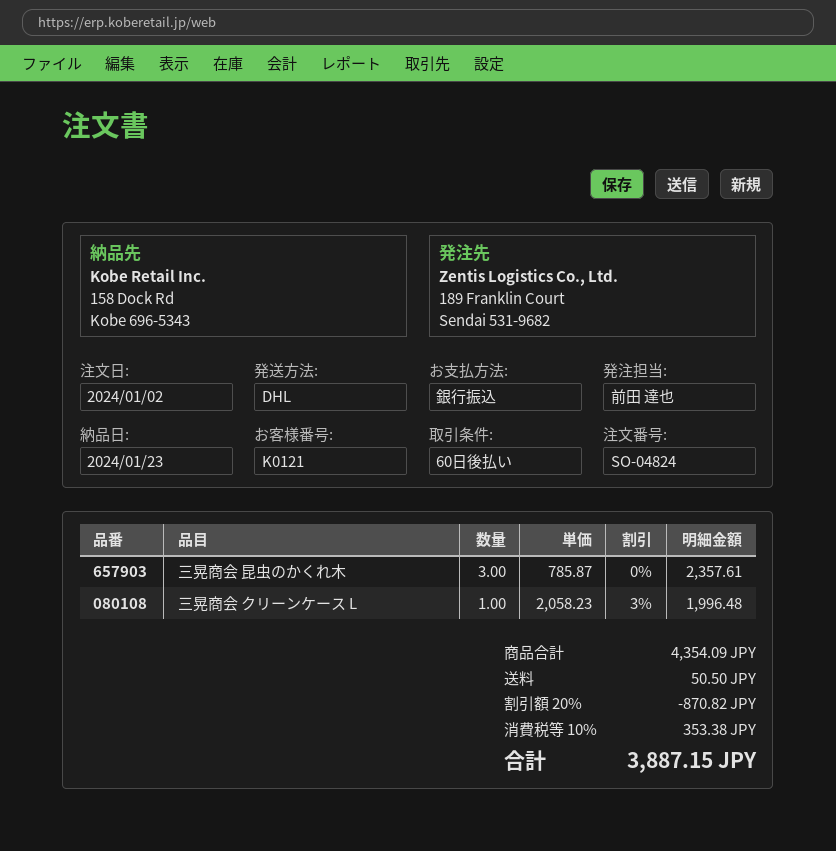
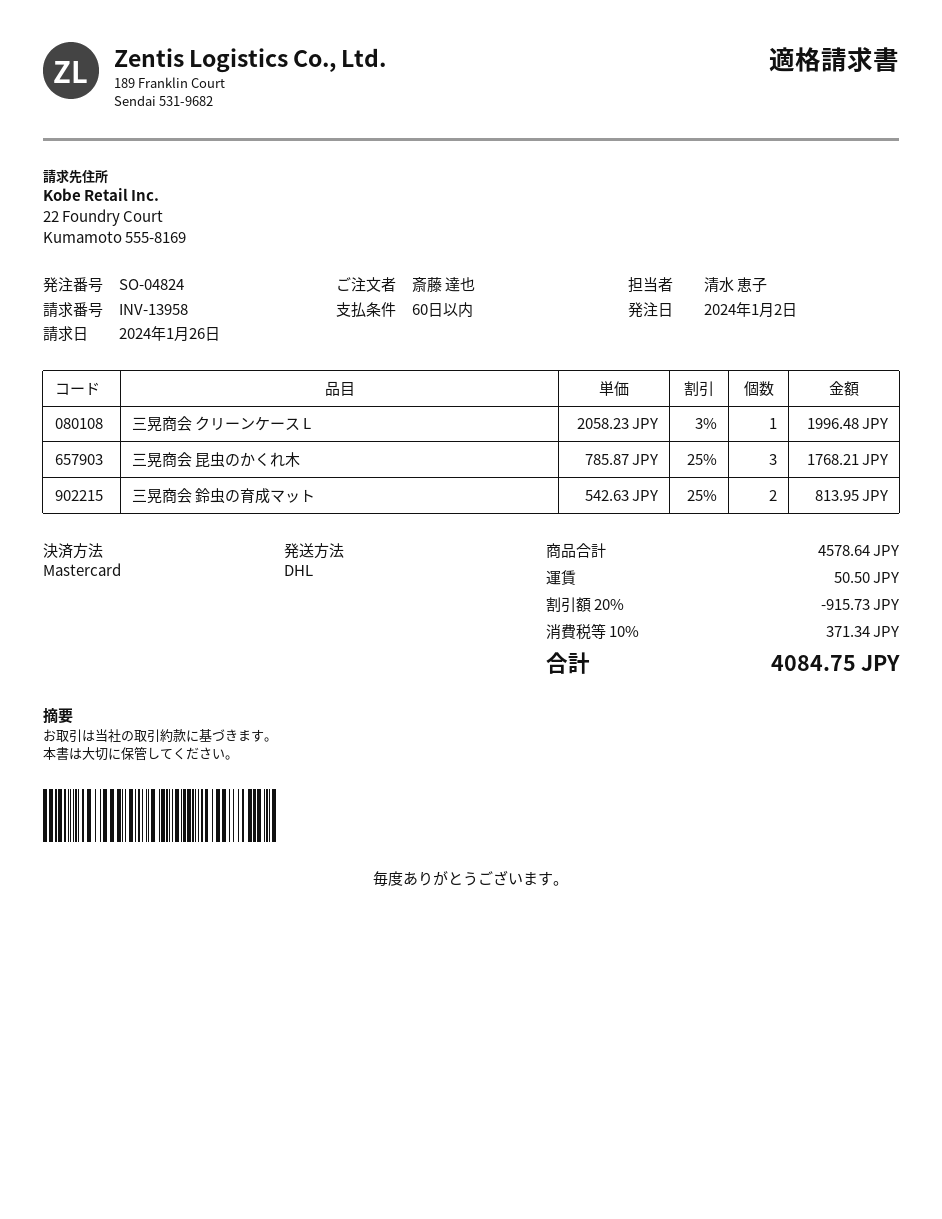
ordered by: 前田 達也 -> 斎藤 達也
payment method: bank transfer -> Mastercard
三晃商会 昆虫のかくれ木: 3 x 785.87 = 2357.61 -> 3 x 785.87 - 25% = 1768.21
三晃商会 鈴虫の育成マット: none -> 2 x 542.63 - 25% = 813.95
subtotal: 4354.09 -> 4578.64
discount: 20% = 870.82 -> 20% = 915.73
tax: 10% = 353.38 -> 10% = 371.34
total: 3887.15 -> 4084.75

